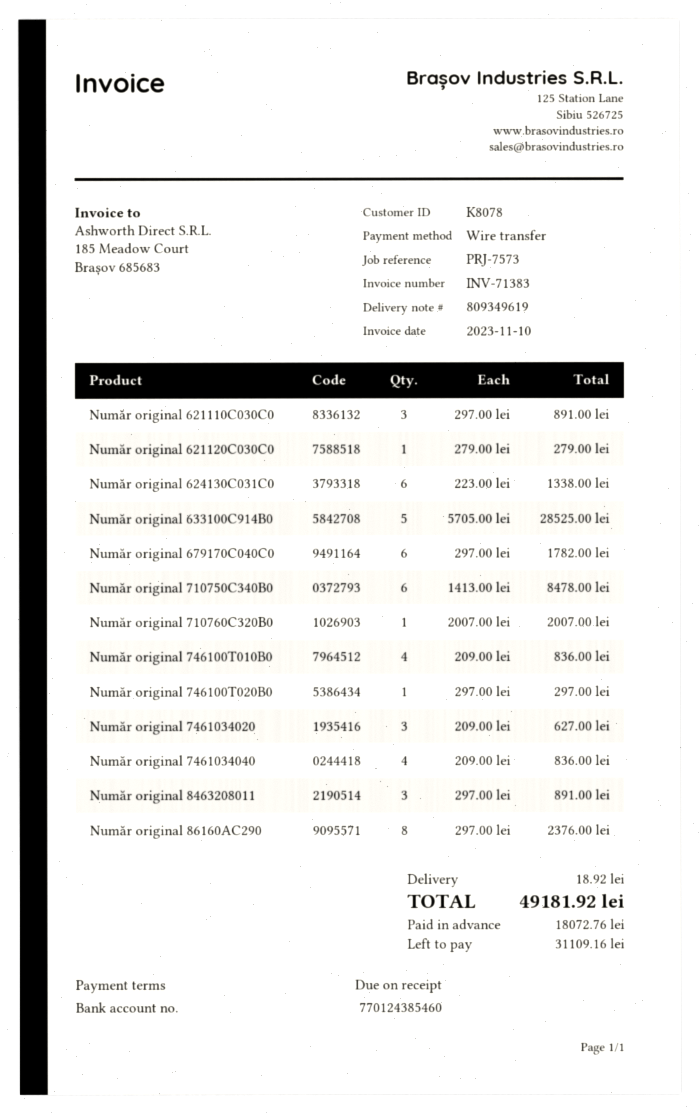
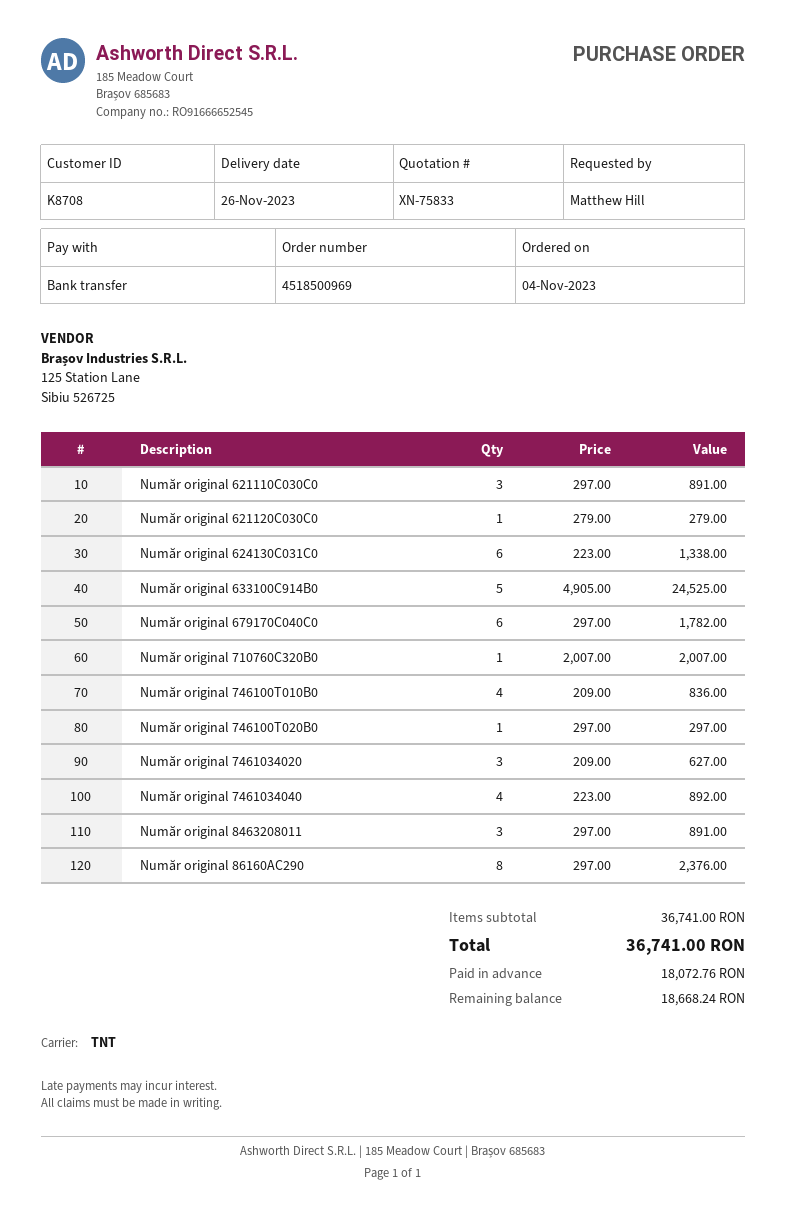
customer number: K8078 -> K8708
Număr original 633100C914B0: 5 x 5705.00 = 28525.00 -> 5 x 4905.00 = 24525.00
Număr original 710750C340B0: 6 x 1413.00 = 8478.00 -> none
Număr original 7461034040: 4 x 209.00 = 836.00 -> 4 x 223.00 = 892.00
shipping: 18.92 -> none
total: 49181.92 -> 36741.00
balance: 31109.16 -> 18668.24

